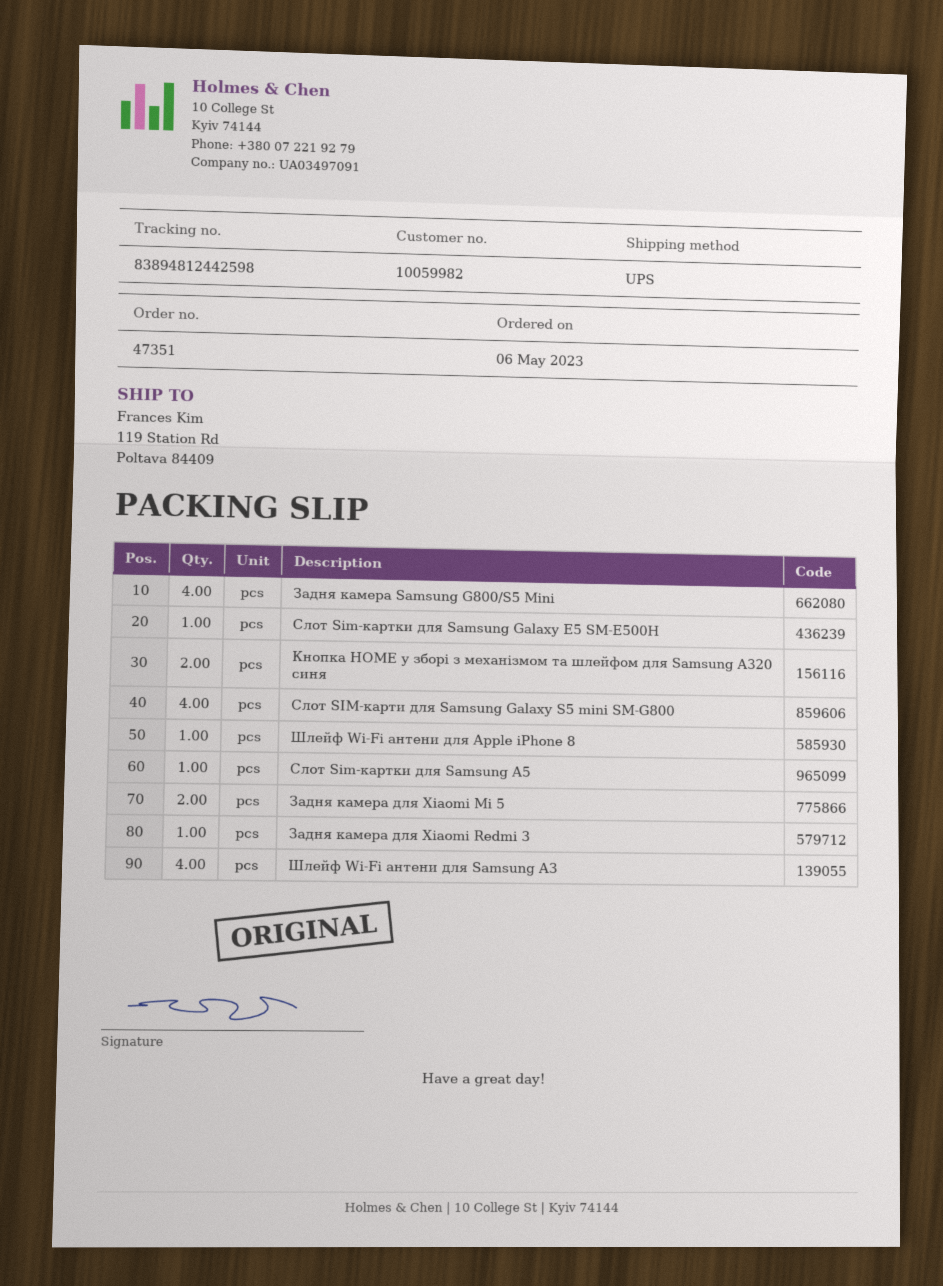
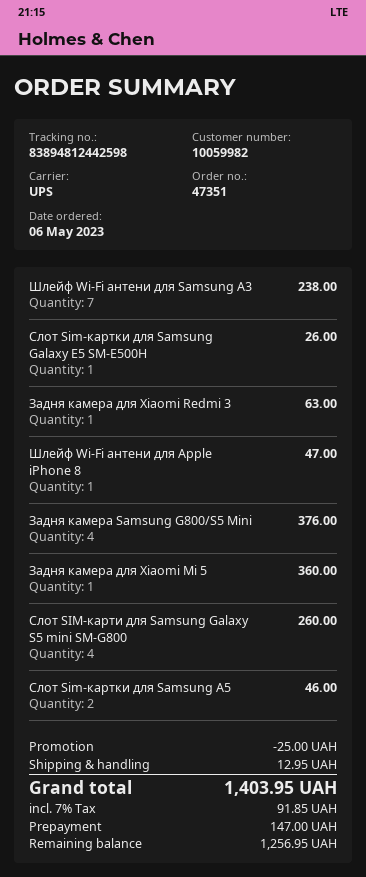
Кнопка HOME у зборі з механізмом та шлейфом для Samsung A320 синя: 2 -> none
Слот Sim-картки для Samsung A5: 1 -> 2
Задня камера для Xiaomi Mi 5: 2 -> 1
Шлейф Wi-Fi антени для Samsung A3: 4 -> 7

